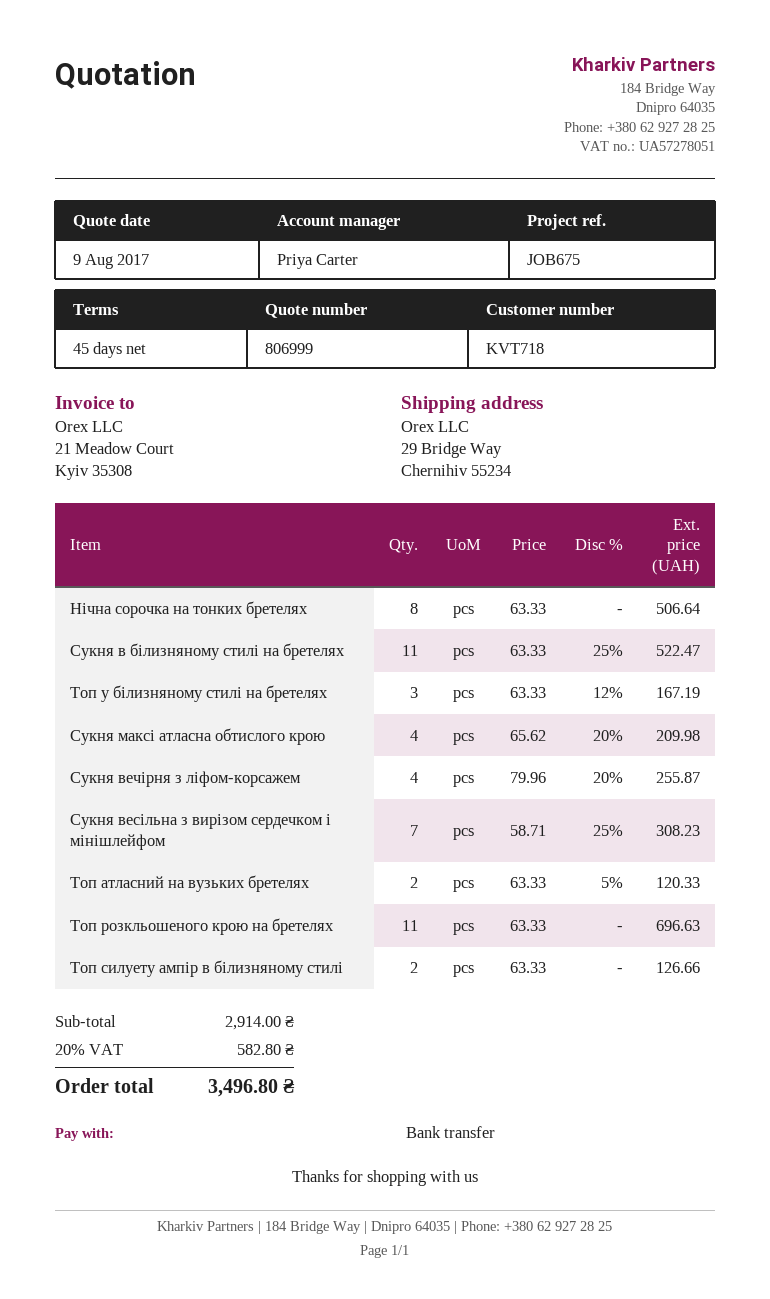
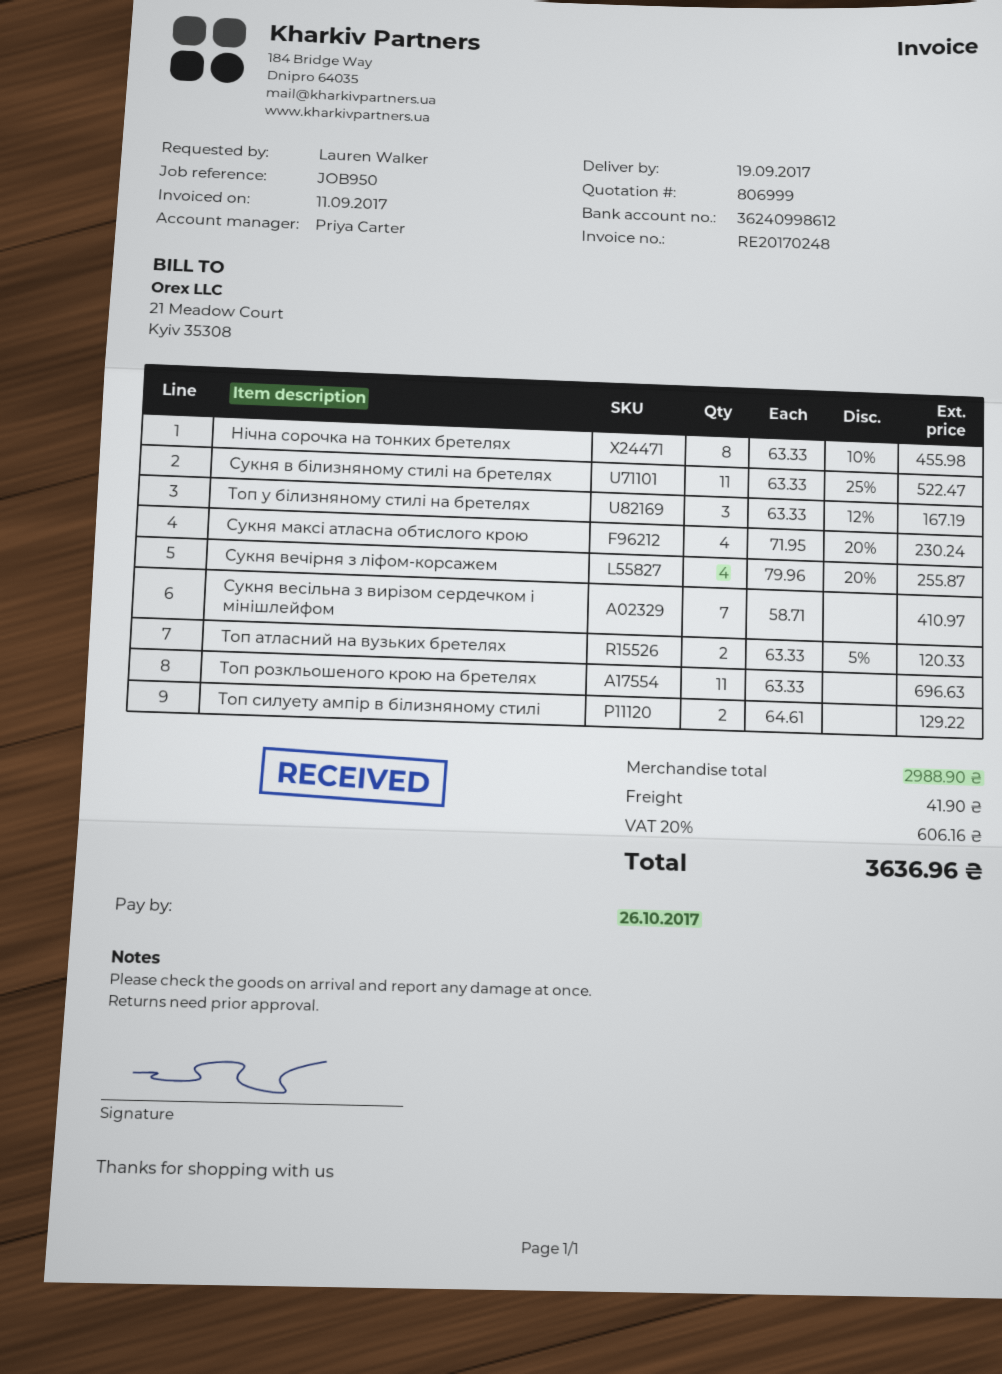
reference: JOB675 -> JOB950
Нічна сорочка на тонких бретелях: 8 x 63.33 = 506.64 -> 8 x 63.33 - 10% = 455.98
Сукня максі атласна обтислого крою: 4 x 65.62 - 20% = 209.98 -> 4 x 71.95 - 20% = 230.24
Сукня весільна з вирізом сердечком і мінішлейфом: 7 x 58.71 - 25% = 308.23 -> 7 x 58.71 = 410.97
Топ силуету ампір в білизняному стилі: 2 x 63.33 = 126.66 -> 2 x 64.61 = 129.22
subtotal: 2914.00 -> 2988.90
shipping: none -> 41.90
tax: 20% = 582.80 -> 20% = 606.16
total: 3496.80 -> 3636.96

